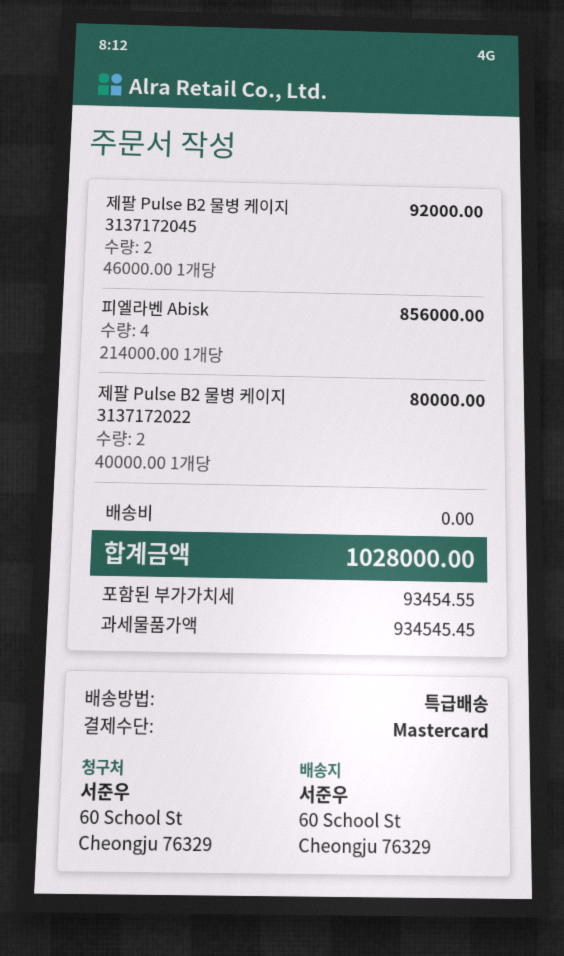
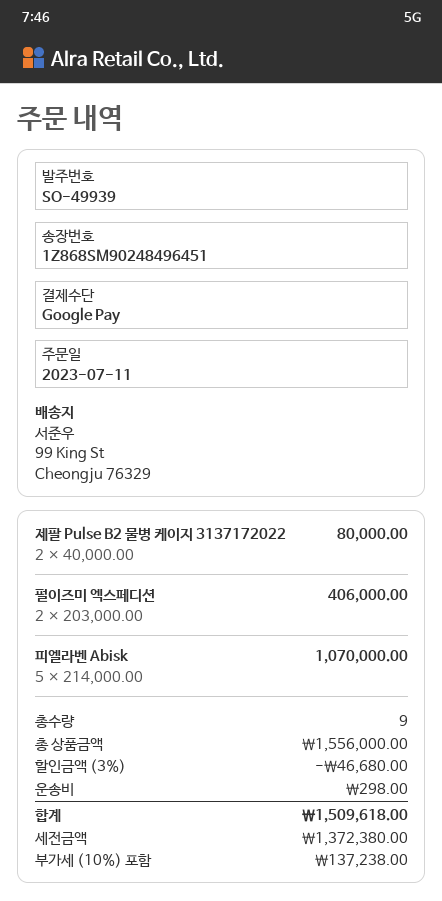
payment method: Mastercard -> Google Pay
ship to: 60 School St, Cheongju 76329 -> 99 King St, Cheongju 76329
제팔 Pulse B2 물병 케이지 3137172045: 2 x 46000.00 = 92000.00 -> none
피엘라벤 Abisk: 4 x 214000.00 = 856000.00 -> 5 x 214000.00 = 1070000.00
펄이즈미 엑스페디션: none -> 2 x 203000.00 = 406000.00
discount: none -> 3% = 46680.00
shipping: 0.00 -> 298.00
net: 934545.45 -> 1372380.00
tax: 93454.55 -> 137238.00
total: 1028000.00 -> 1509618.00

